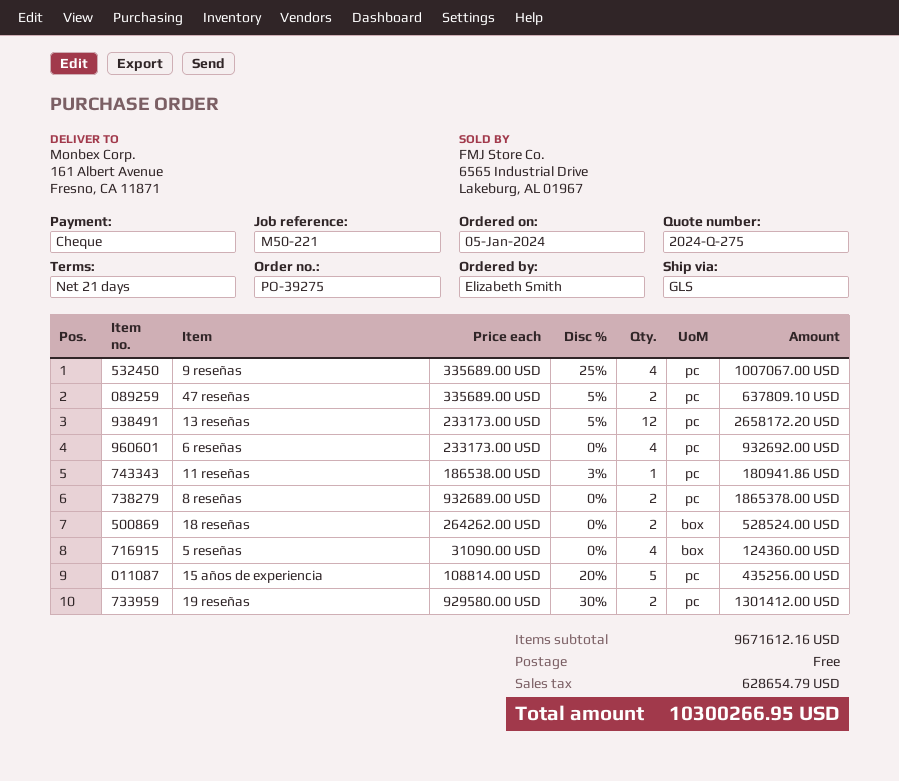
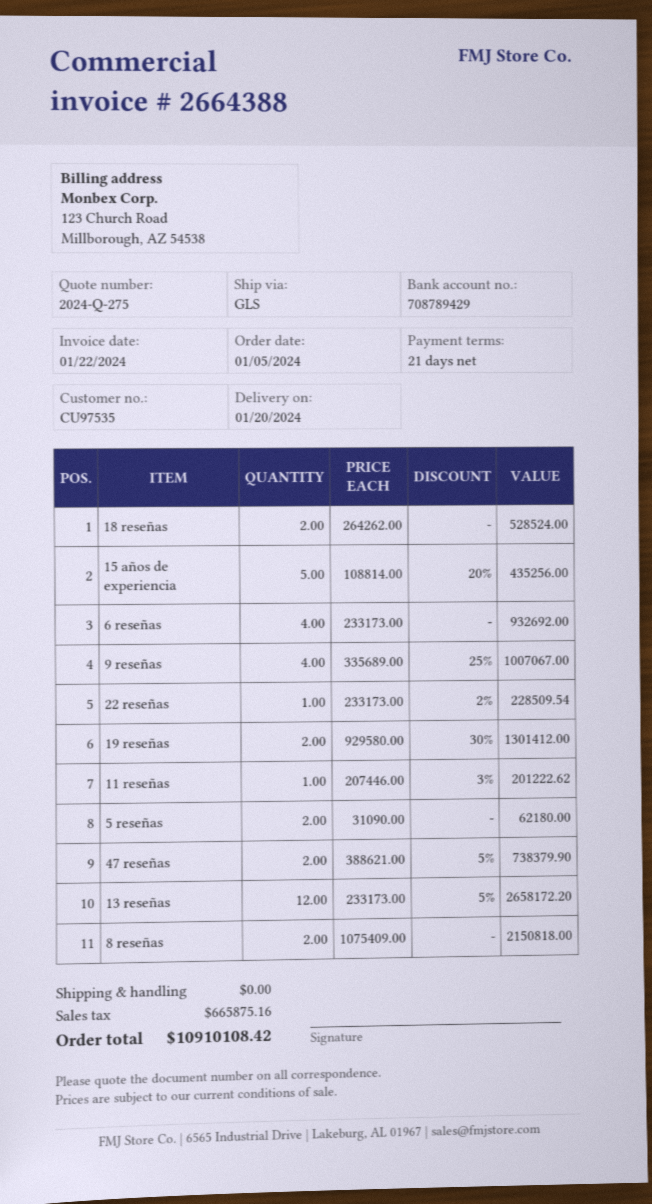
47 reseñas: 2 x 335689.00 - 5% = 637809.10 -> 2 x 388621.00 - 5% = 738379.90
11 reseñas: 1 x 186538.00 - 3% = 180941.86 -> 1 x 207446.00 - 3% = 201222.62
8 reseñas: 2 x 932689.00 = 1865378.00 -> 2 x 1075409.00 = 2150818.00
5 reseñas: 4 x 31090.00 = 124360.00 -> 2 x 31090.00 = 62180.00
22 reseñas: none -> 1 x 233173.00 - 2% = 228509.54
tax: 628654.79 -> 665875.16
total: 10300266.95 -> 10910108.42

